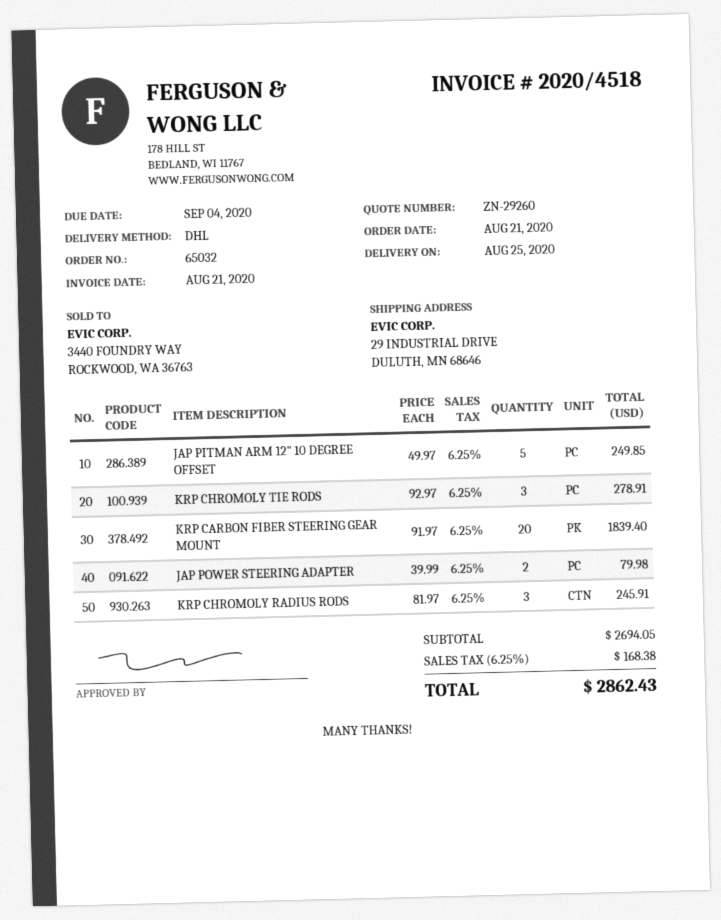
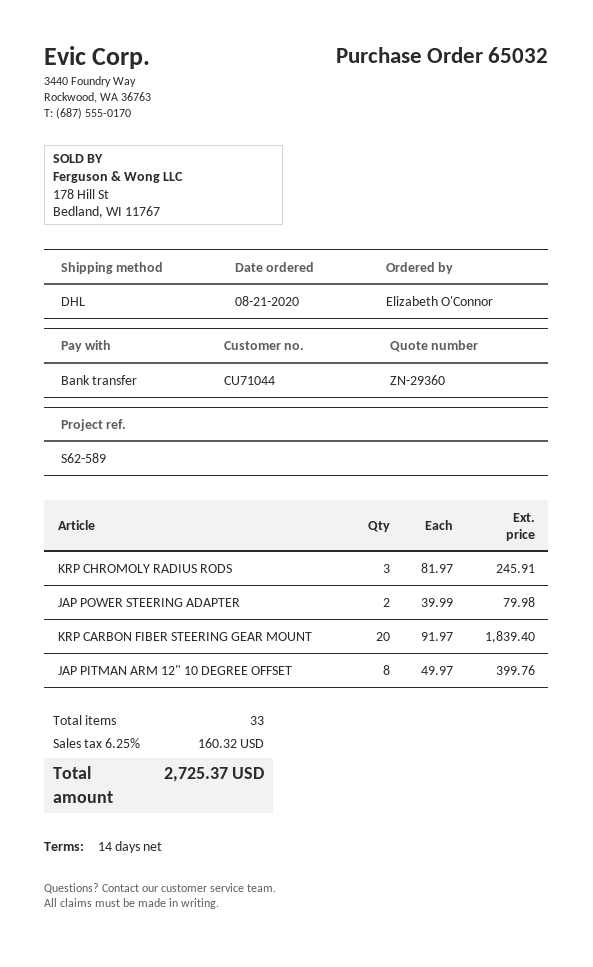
quote number: ZN-29260 -> ZN-29360
JAP PITMAN ARM 12" 10 DEGREE OFFSET: 5 x 49.97 = 249.85 -> 8 x 49.97 = 399.76
KRP CHROMOLY TIE RODS: 3 x 92.97 = 278.91 -> none
tax: 6.25% = 168.38 -> 6.25% = 160.32
total: 2862.43 -> 2725.37

